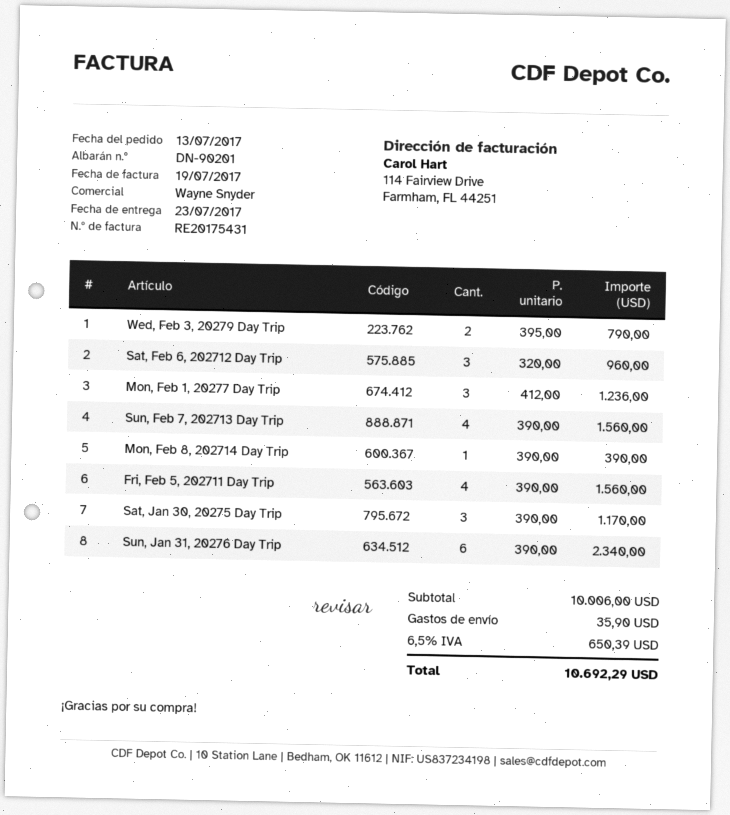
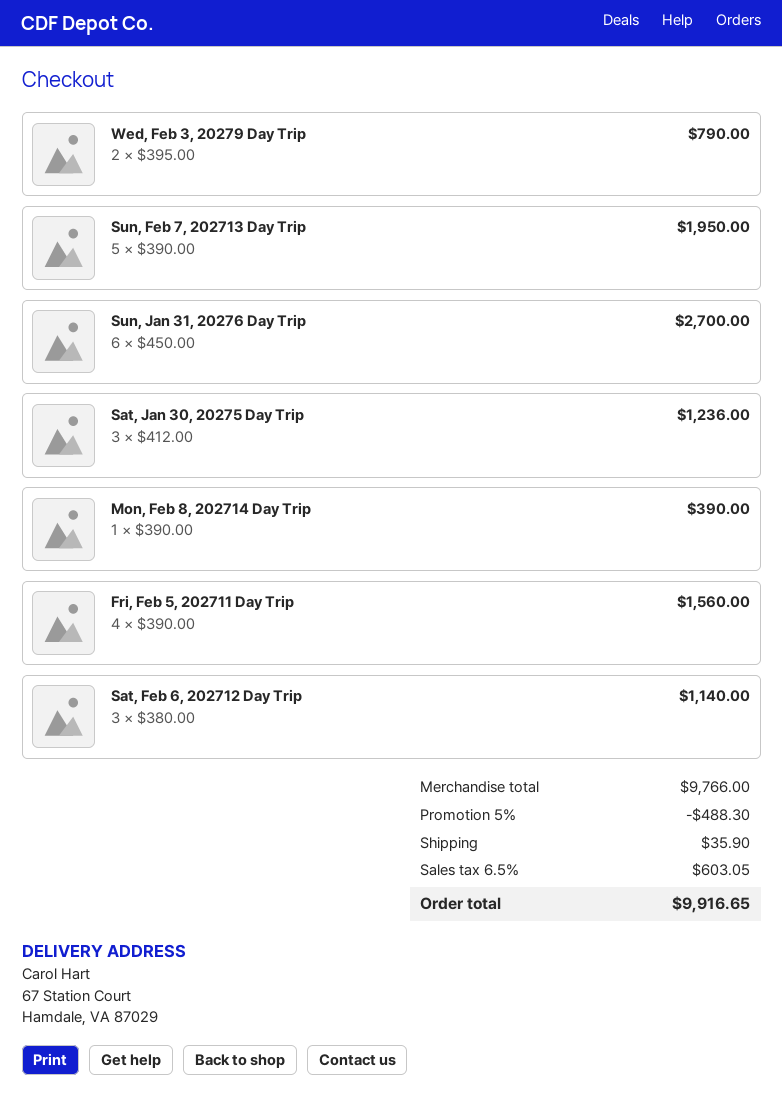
Sat, Feb 6, 202712 Day Trip: 3 x 320.00 = 960.00 -> 3 x 380.00 = 1140.00
Mon, Feb 1, 20277 Day Trip: 3 x 412.00 = 1236.00 -> none
Sun, Feb 7, 202713 Day Trip: 4 x 390.00 = 1560.00 -> 5 x 390.00 = 1950.00
Sat, Jan 30, 20275 Day Trip: 3 x 390.00 = 1170.00 -> 3 x 412.00 = 1236.00
Sun, Jan 31, 20276 Day Trip: 6 x 390.00 = 2340.00 -> 6 x 450.00 = 2700.00
subtotal: 10006.00 -> 9766.00
discount: none -> 5% = 488.30
tax: 6.5% = 650.39 -> 6.5% = 603.05
total: 10692.29 -> 9916.65

